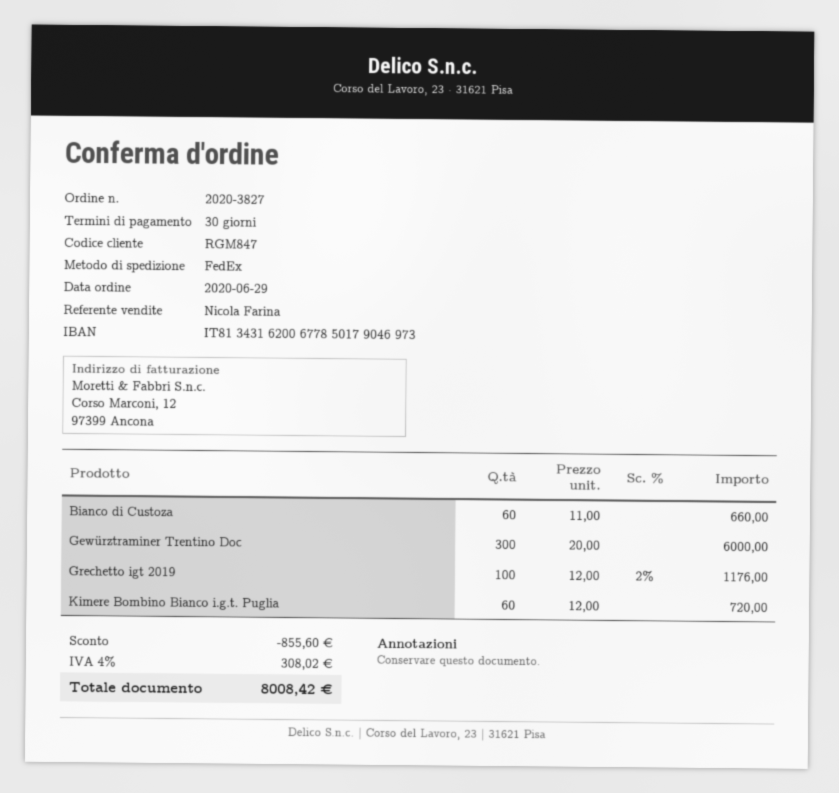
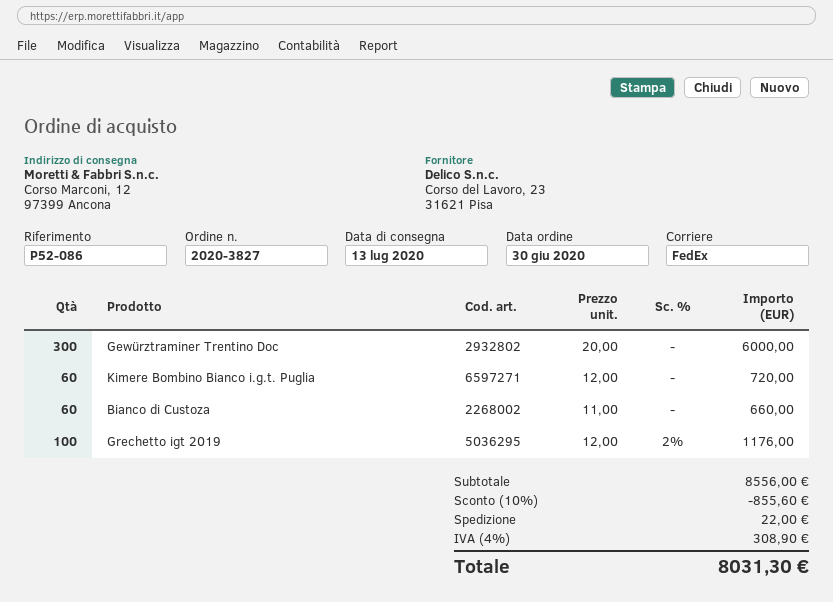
order date: 2020-06-29 -> 2020-06-30
shipping: none -> 22.00
tax: 4% = 308.02 -> 4% = 308.90
total: 8008.42 -> 8031.30

